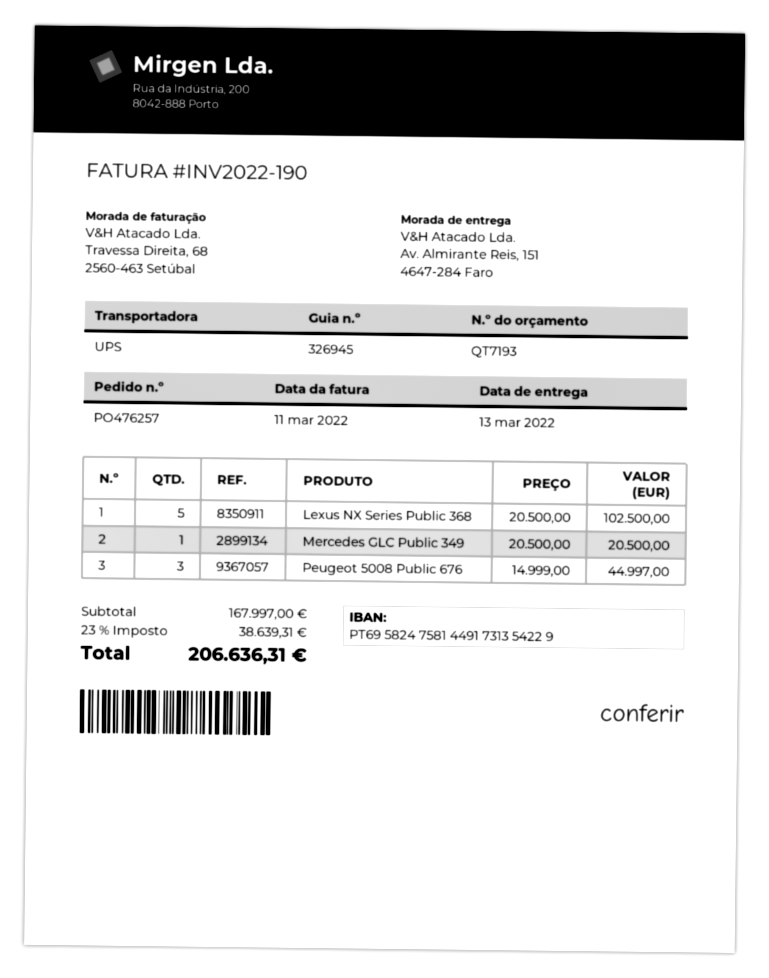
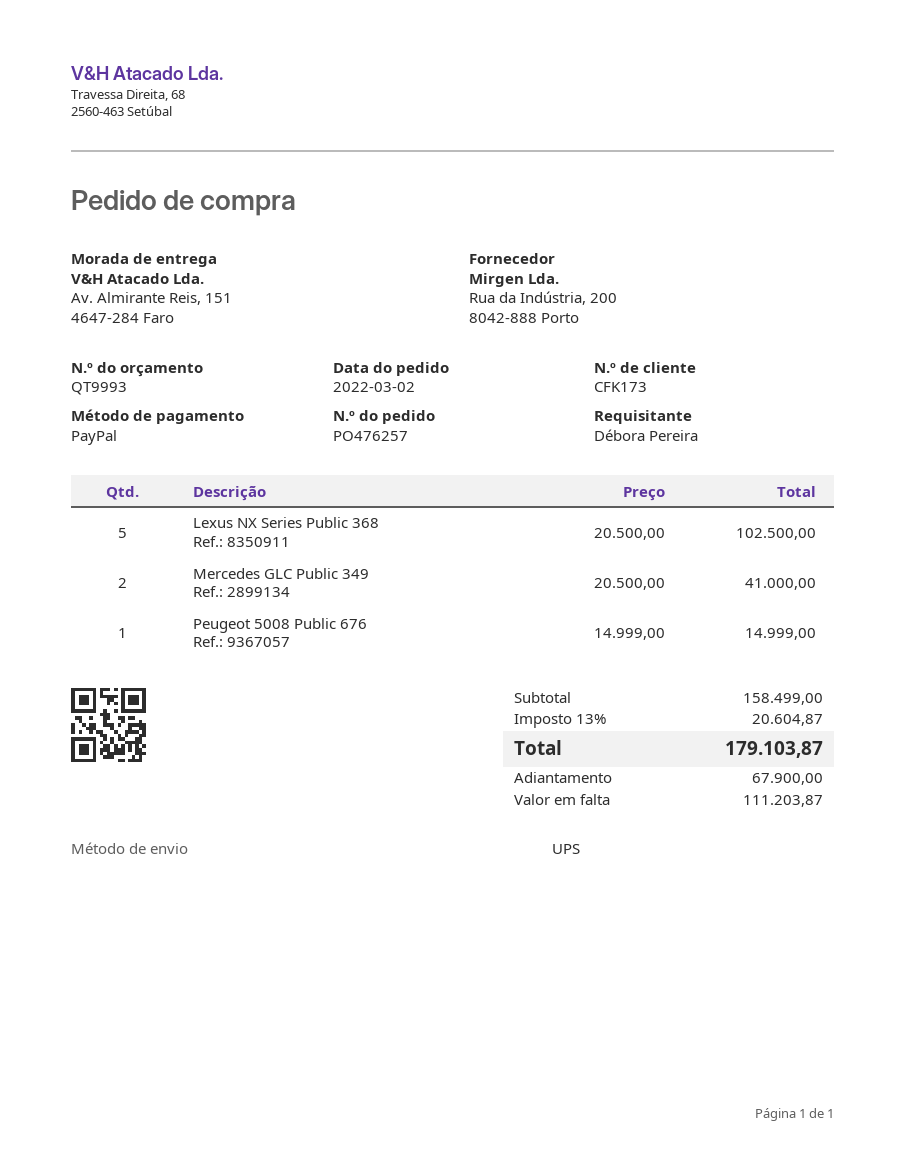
quote number: QT7193 -> QT9993
Mercedes GLC Public 349: 1 x 20500.00 = 20500.00 -> 2 x 20500.00 = 41000.00
Peugeot 5008 Public 676: 3 x 14999.00 = 44997.00 -> 1 x 14999.00 = 14999.00
subtotal: 167997.00 -> 158499.00
tax: 23% = 38639.31 -> 13% = 20604.87
total: 206636.31 -> 179103.87

